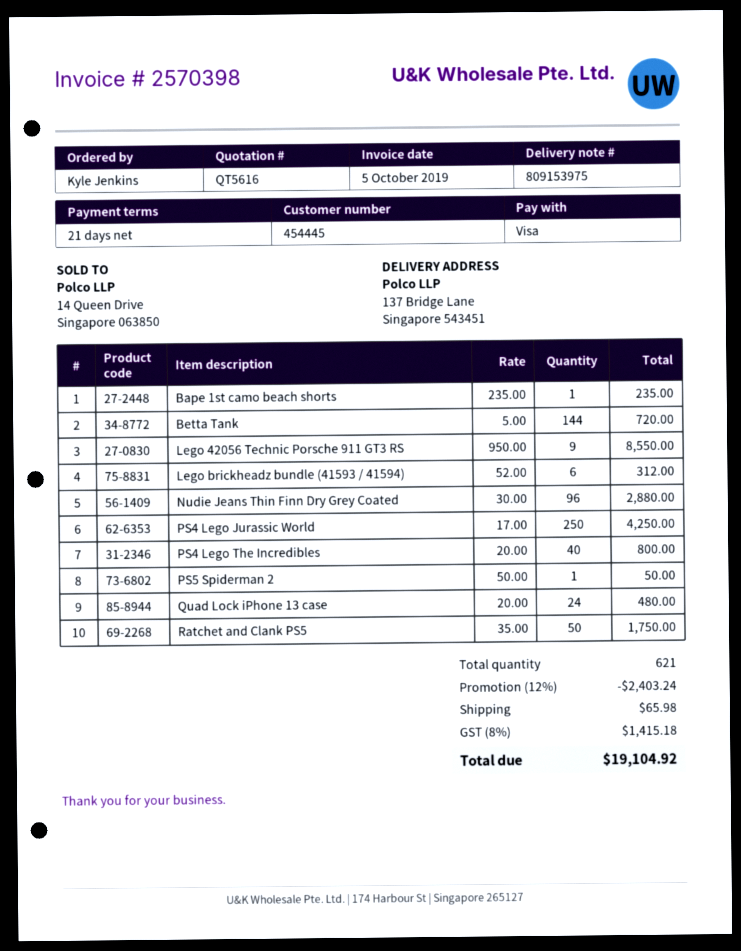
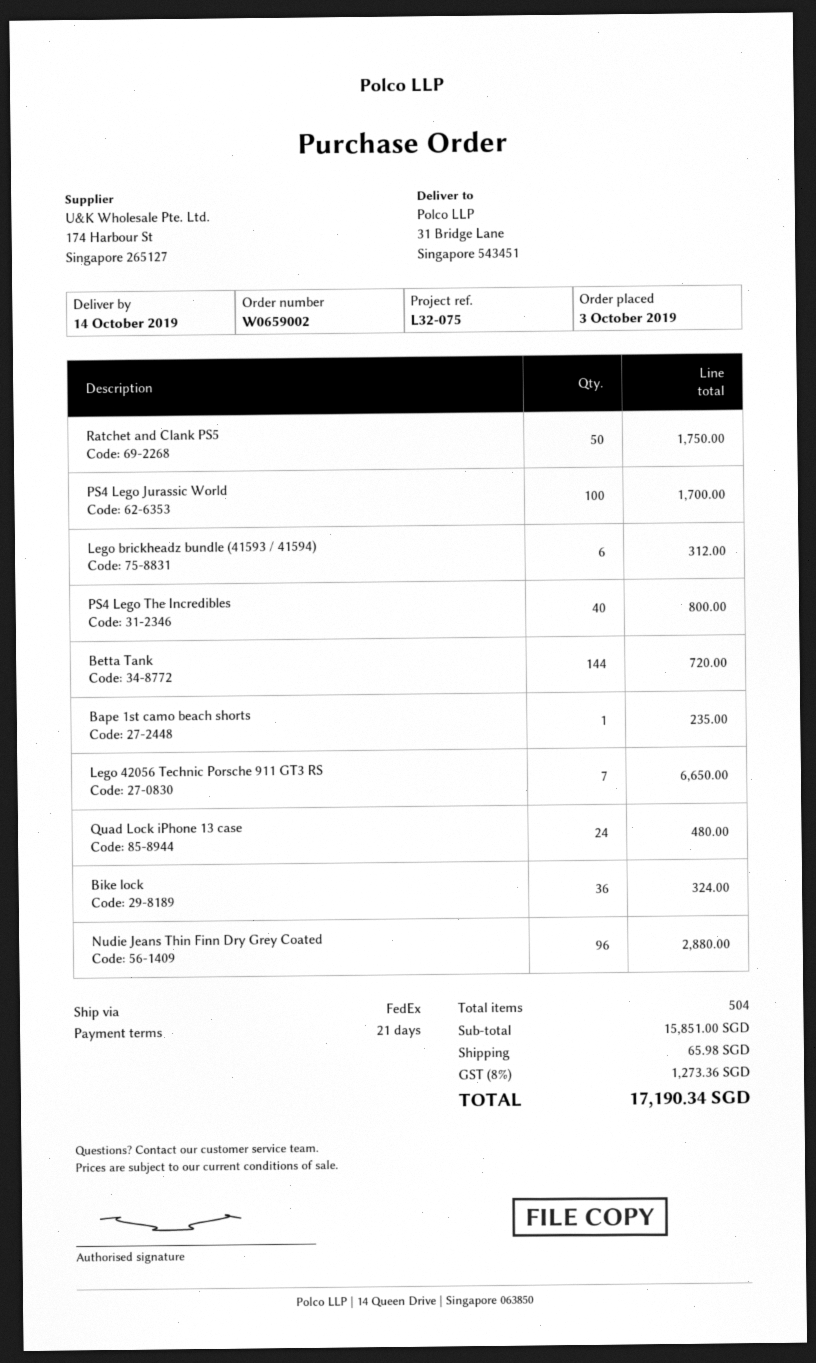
ship to: 137 Bridge Lane, Singapore 543451 -> 31 Bridge Lane, Singapore 543451
Lego 42056 Technic Porsche 911 GT3 RS: 9 for 8550.00 -> 7 for 6650.00
PS4 Lego Jurassic World: 250 for 4250.00 -> 100 for 1700.00
PS5 Spiderman 2: 1 for 50.00 -> none
Bike lock: none -> 36 for 324.00
total quantity: 621 -> 504
discount: 12% = 2403.24 -> none
tax: 8% = 1415.18 -> 8% = 1273.36
total: 19104.92 -> 17190.34

